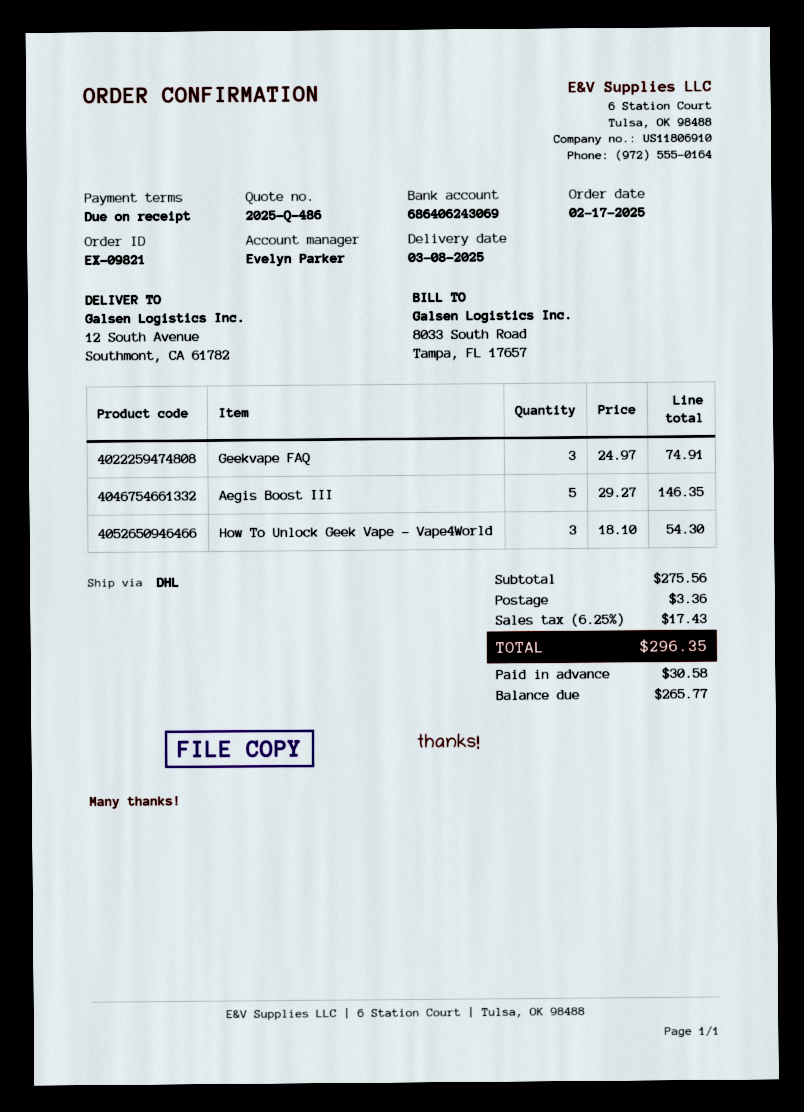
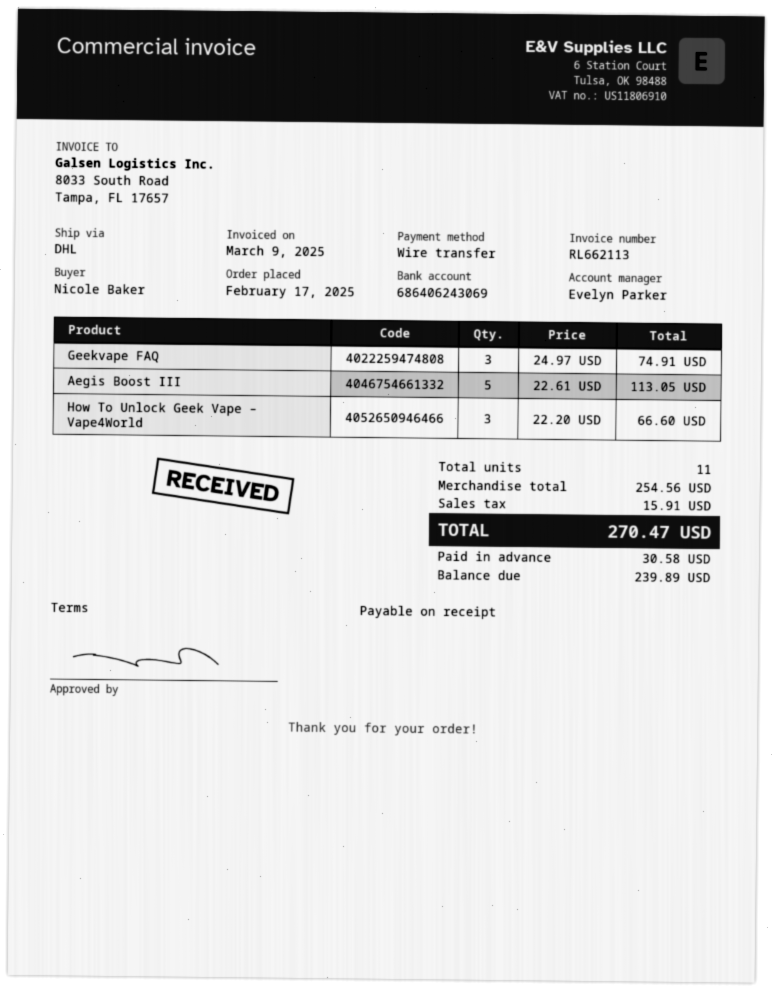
Aegis Boost III: 5 x 29.27 = 146.35 -> 5 x 22.61 = 113.05
How To Unlock Geek Vape – Vape4World: 3 x 18.10 = 54.30 -> 3 x 22.20 = 66.60
subtotal: 275.56 -> 254.56
shipping: 3.36 -> none
tax: 17.43 -> 15.91
total: 296.35 -> 270.47
balance: 265.77 -> 239.89

